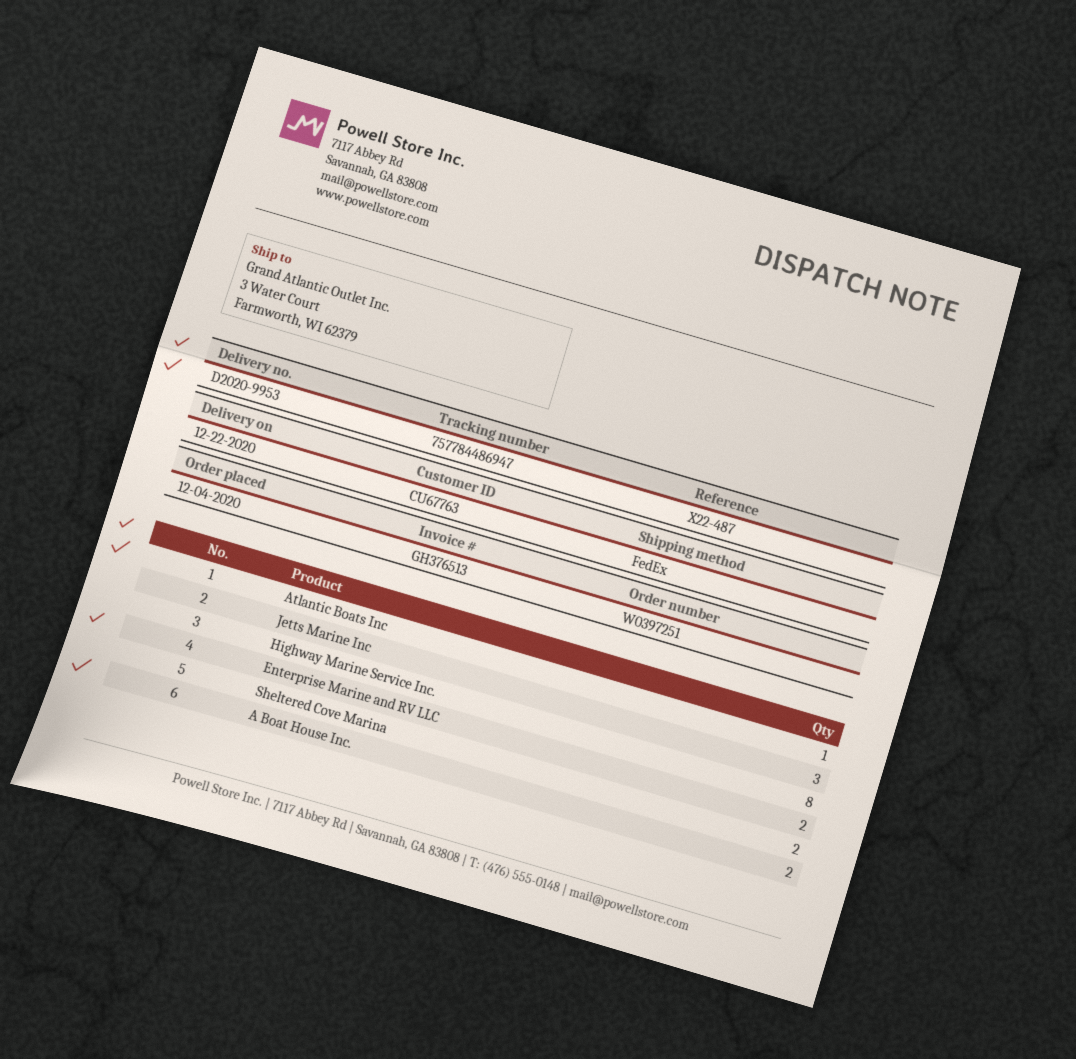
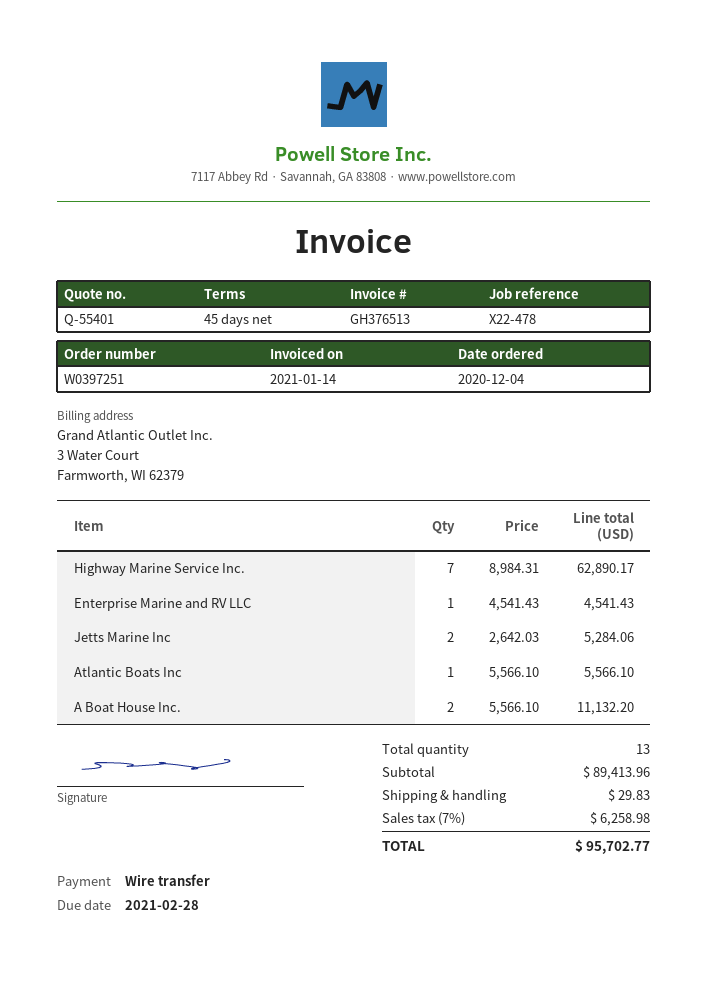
reference: X22-487 -> X22-478
Jetts Marine Inc: 3 -> 2
Highway Marine Service Inc.: 8 -> 7
Enterprise Marine and RV LLC: 2 -> 1
Sheltered Cove Marina: 2 -> none

